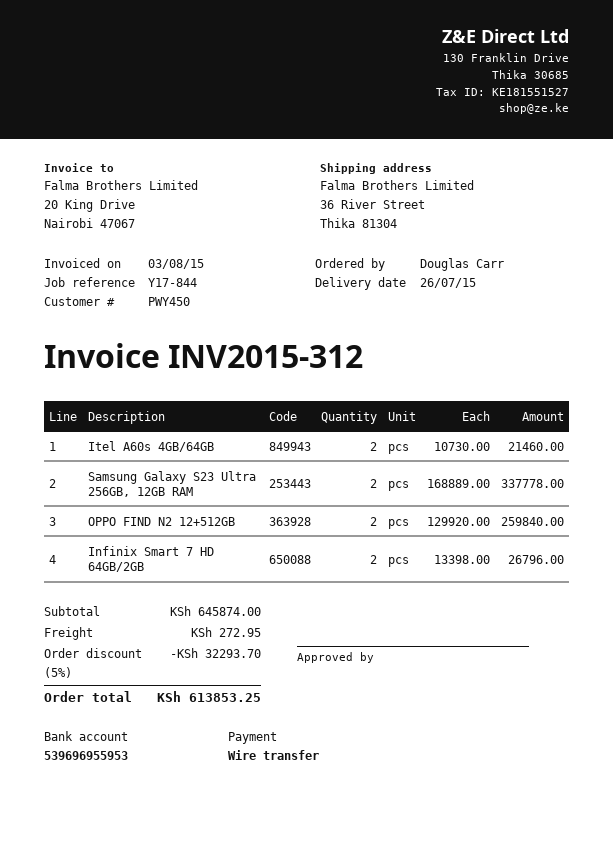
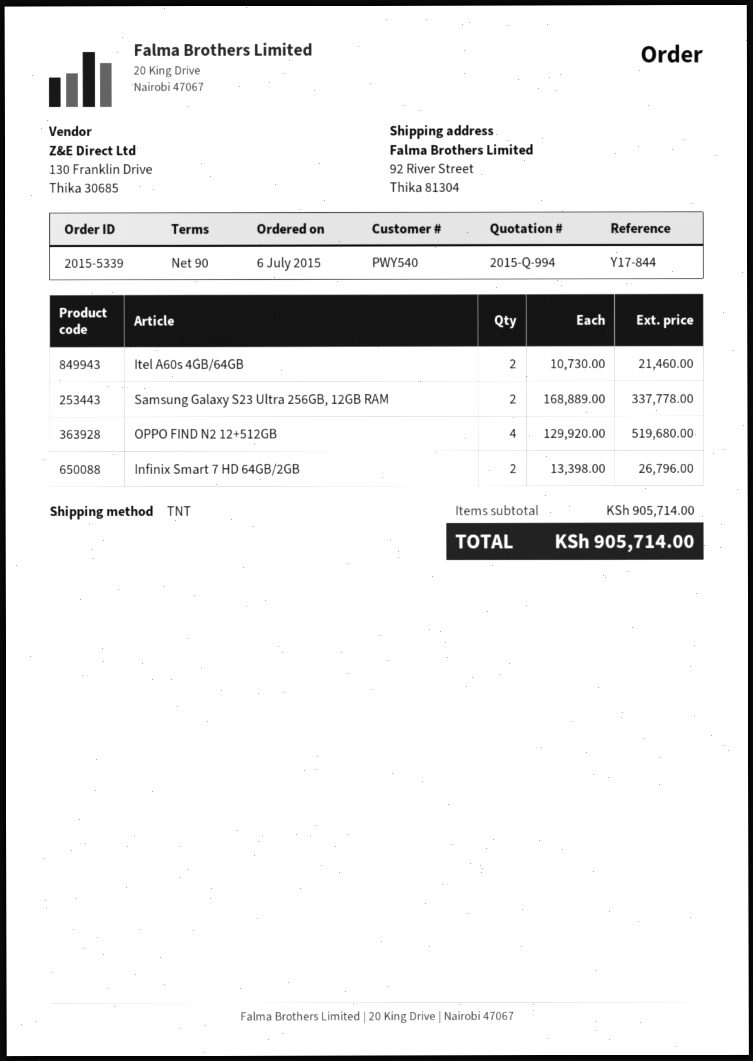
customer number: PWY450 -> PWY540
ship to: 36 River Street, Thika 81304 -> 92 River Street, Thika 81304
OPPO FIND N2 12+512GB: 2 x 129920.00 = 259840.00 -> 4 x 129920.00 = 519680.00
subtotal: 645874.00 -> 905714.00
discount: 5% = 32293.70 -> none
shipping: 272.95 -> none
total: 613853.25 -> 905714.00

